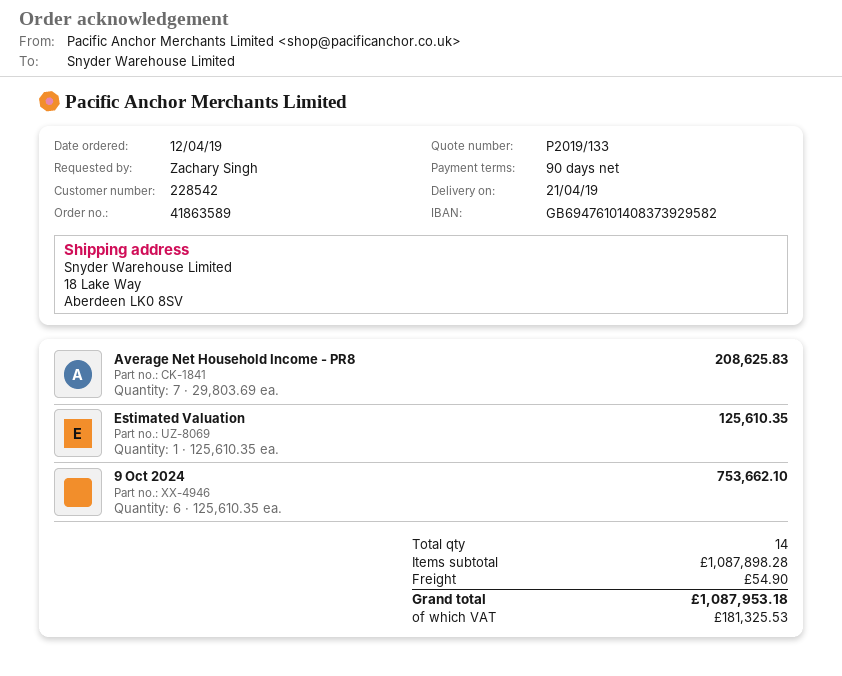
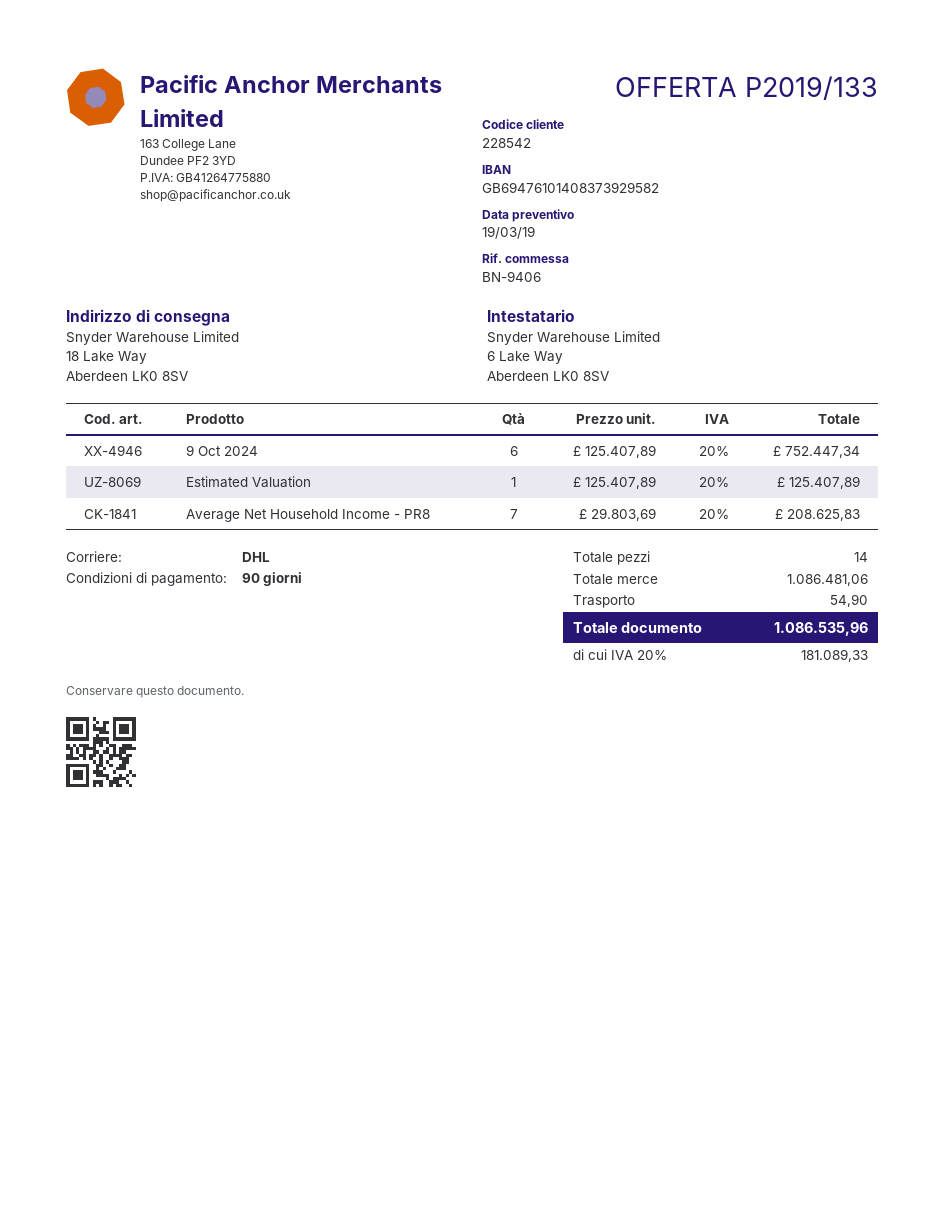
Estimated Valuation: 1 x 125610.35 = 125610.35 -> 1 x 125407.89 = 125407.89
9 Oct 2024: 6 x 125610.35 = 753662.10 -> 6 x 125407.89 = 752447.34
subtotal: 1087898.28 -> 1086481.06
tax: 181325.53 -> 181089.33
total: 1087953.18 -> 1086535.96

